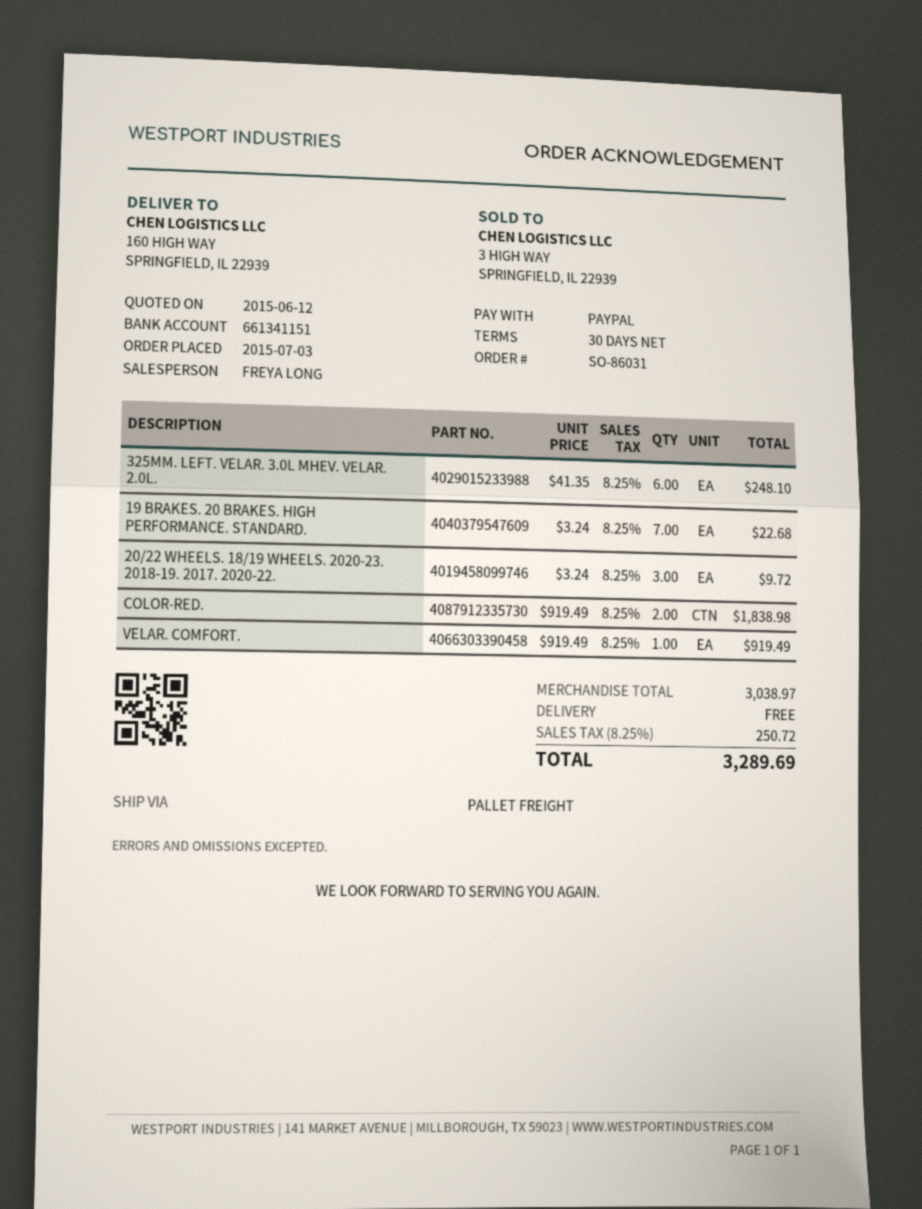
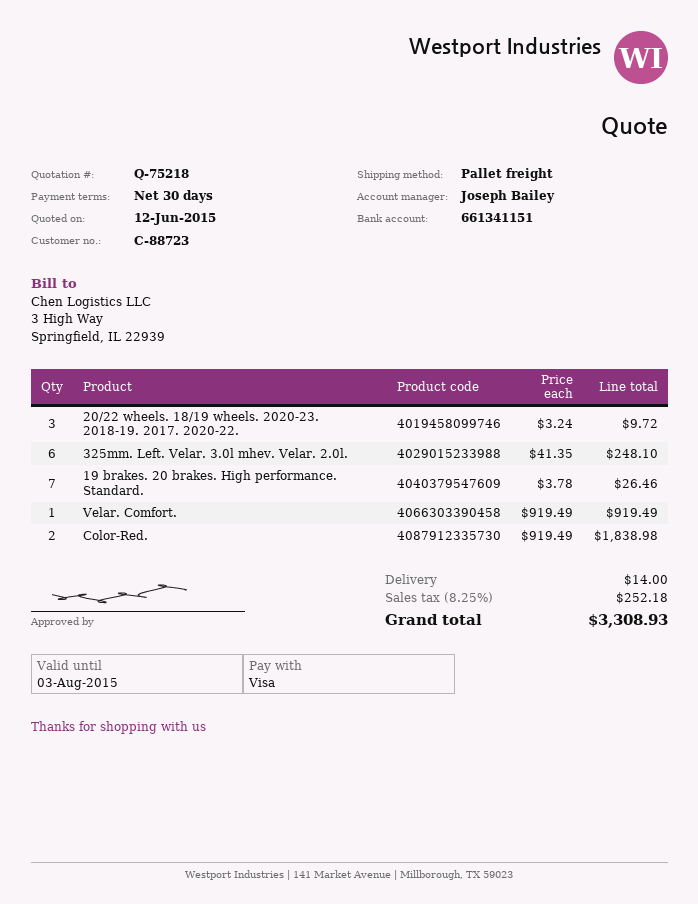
sales rep: FREYA LONG -> Joseph Bailey
payment method: PayPal -> Visa
19 BRAKES. 20 BRAKES. HIGH PERFORMANCE. STANDARD.: 7 x 3.24 = 22.68 -> 7 x 3.78 = 26.46
shipping: 0.00 -> 14.00
tax: 8.25% = 250.72 -> 8.25% = 252.18
total: 3289.69 -> 3308.93

